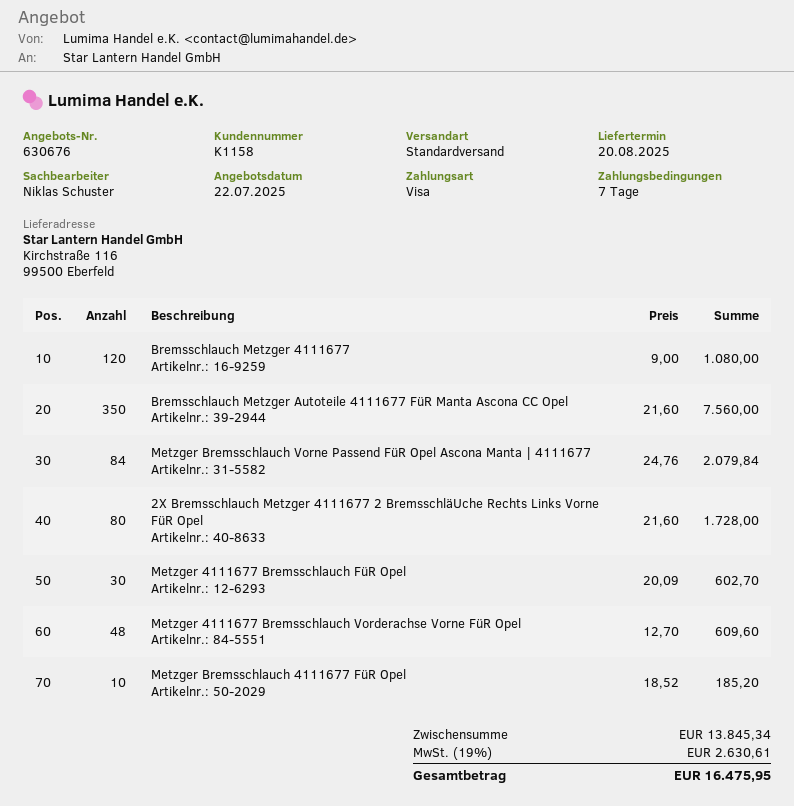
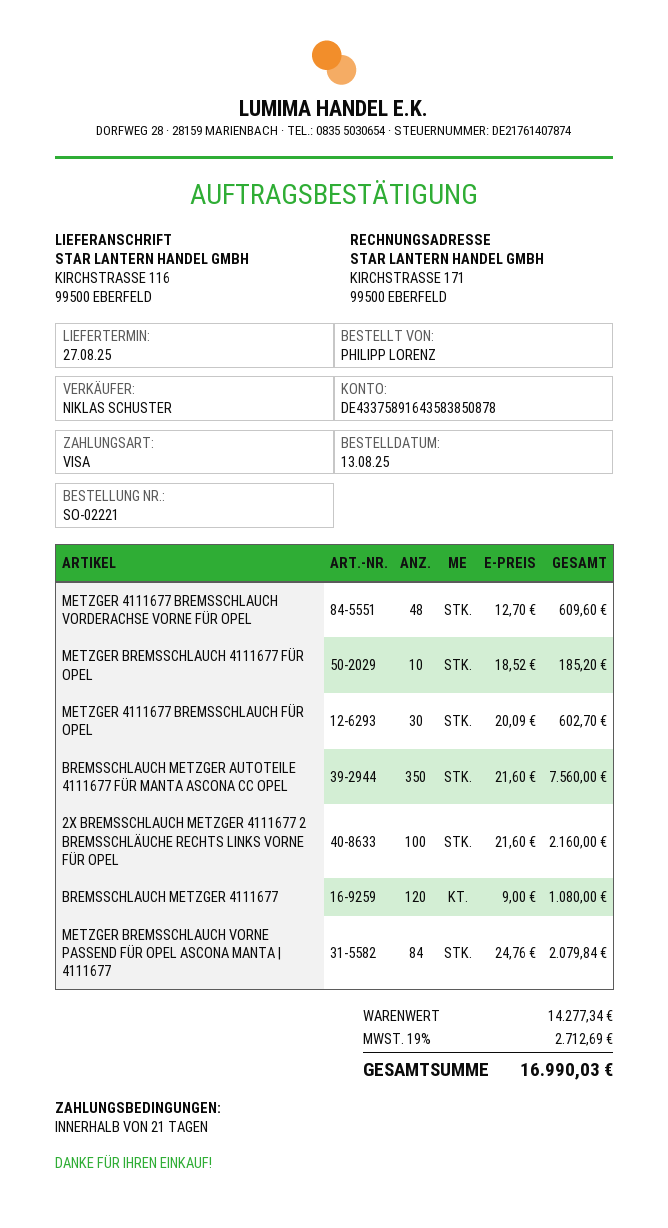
delivery date: 2025-08-20 -> 2025-08-27
payment terms: 7 days -> 21 days
2X Bremsschlauch Metzger 4111677 2 BremsschläUche Rechts Links Vorne FüR Opel: 80 x 21.60 = 1728.00 -> 100 x 21.60 = 2160.00
subtotal: 13845.34 -> 14277.34
tax: 19% = 2630.61 -> 19% = 2712.69
total: 16475.95 -> 16990.03

